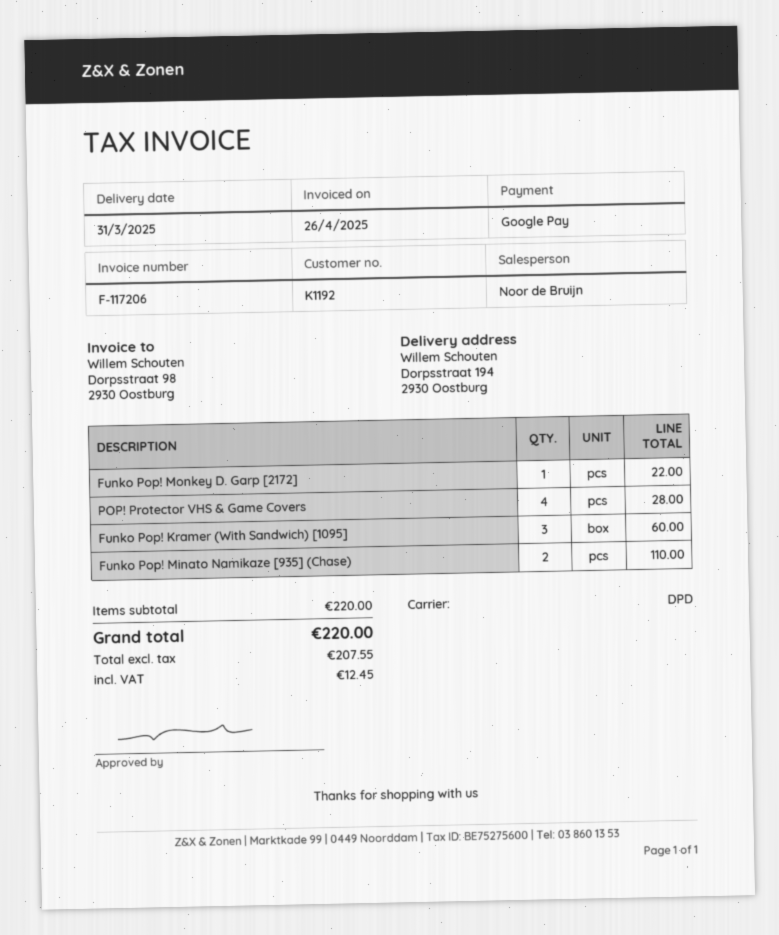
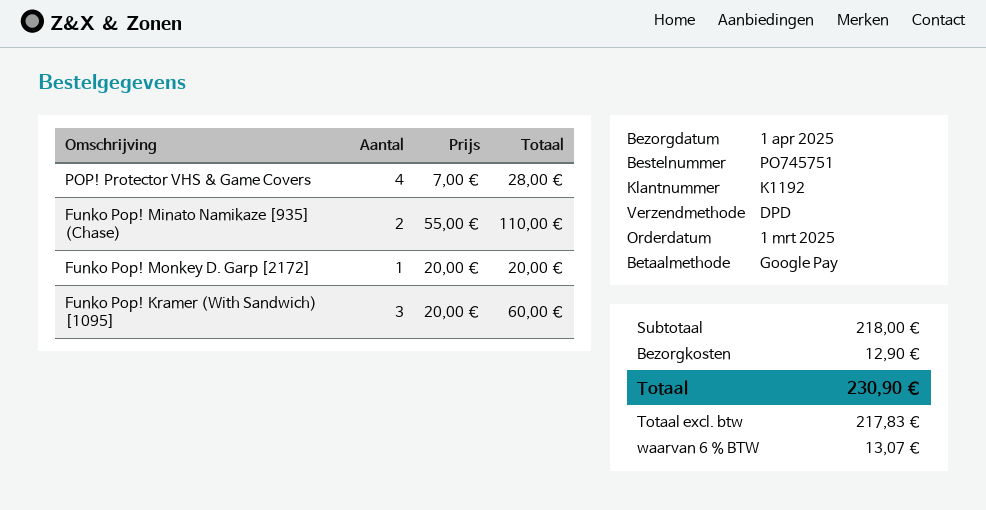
delivery date: 2025-03-31 -> 2025-04-01
Funko Pop! Monkey D. Garp [2172]: 1 for 22.00 -> 1 for 20.00
subtotal: 220.00 -> 218.00
shipping: none -> 12.90
net: 207.55 -> 217.83
tax: 12.45 -> 13.07
total: 220.00 -> 230.90

